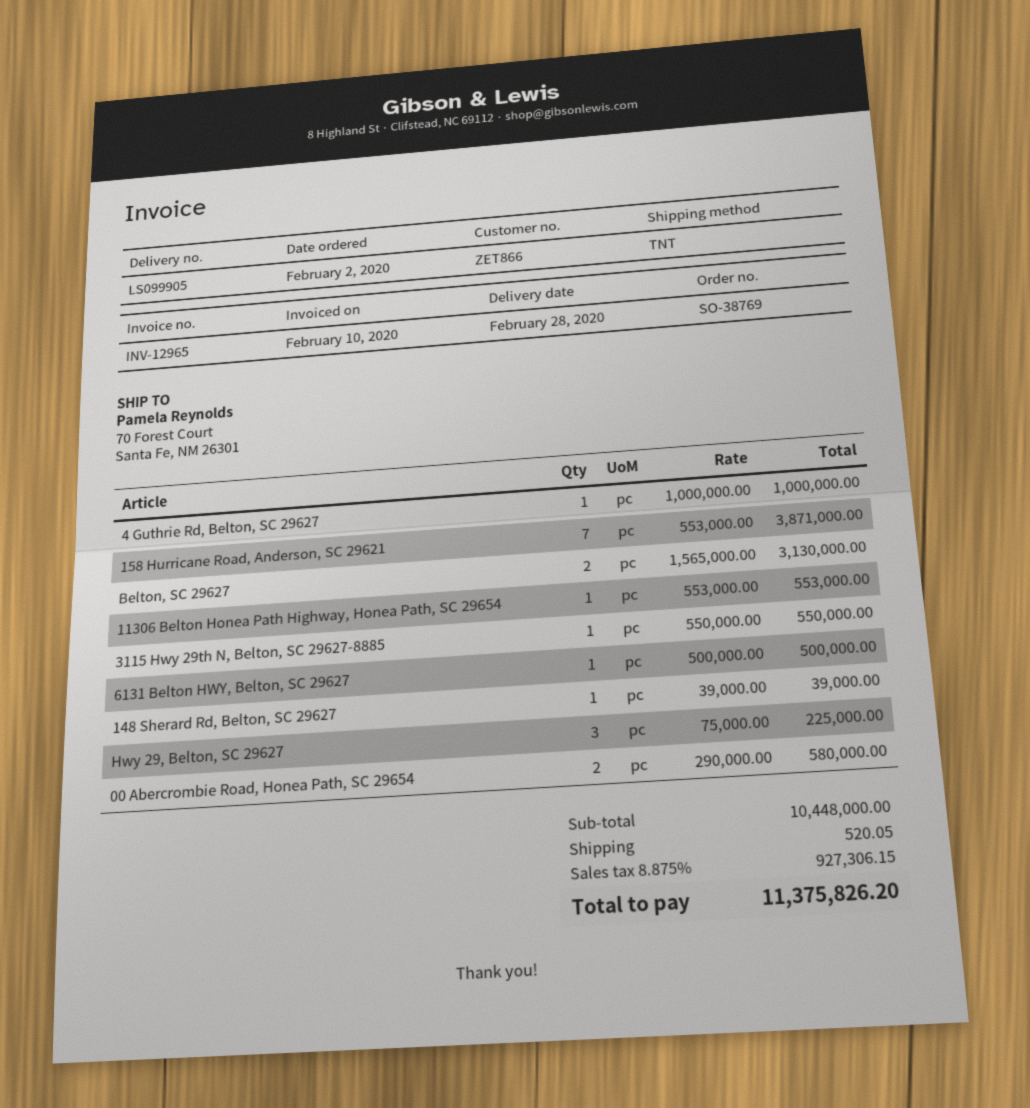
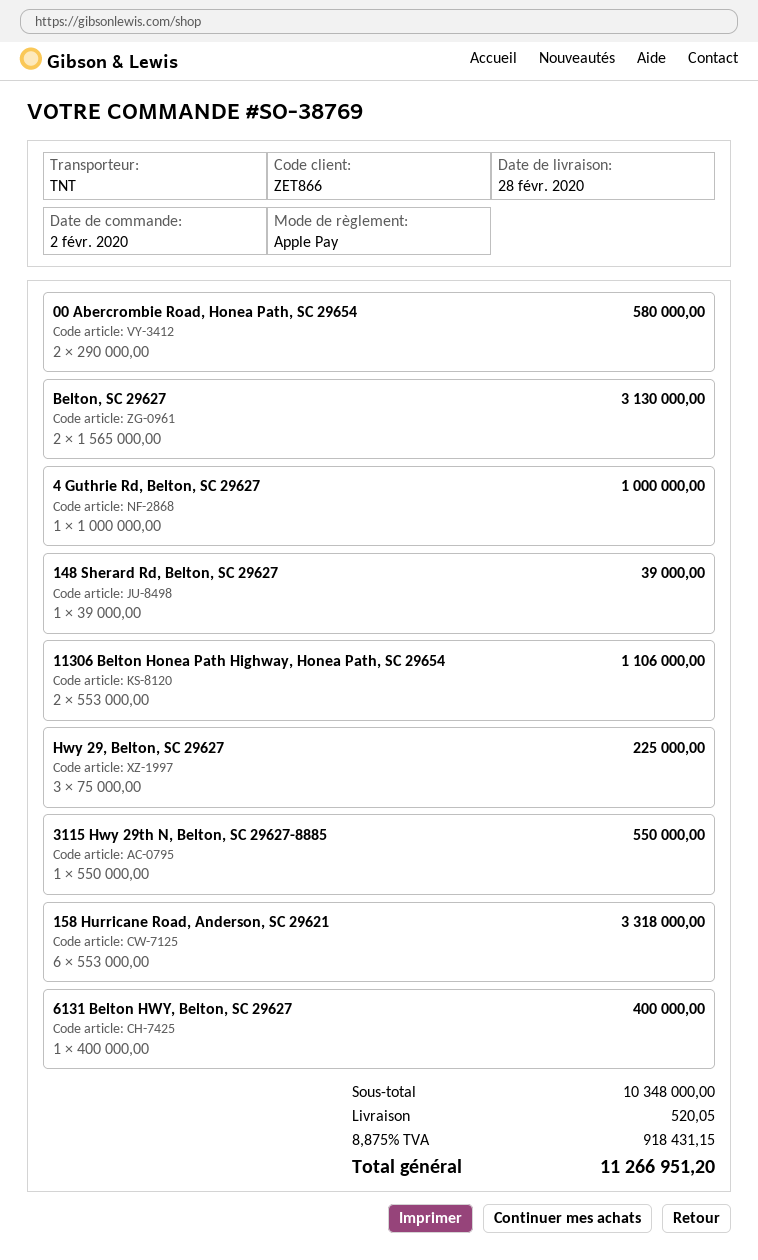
158 Hurricane Road, Anderson, SC 29621: 7 x 553000.00 = 3871000.00 -> 6 x 553000.00 = 3318000.00
11306 Belton Honea Path Highway, Honea Path, SC 29654: 1 x 553000.00 = 553000.00 -> 2 x 553000.00 = 1106000.00
6131 Belton HWY, Belton, SC 29627: 1 x 500000.00 = 500000.00 -> 1 x 400000.00 = 400000.00
subtotal: 10448000.00 -> 10348000.00
tax: 8.875% = 927306.15 -> 8.875% = 918431.15
total: 11375826.20 -> 11266951.20

